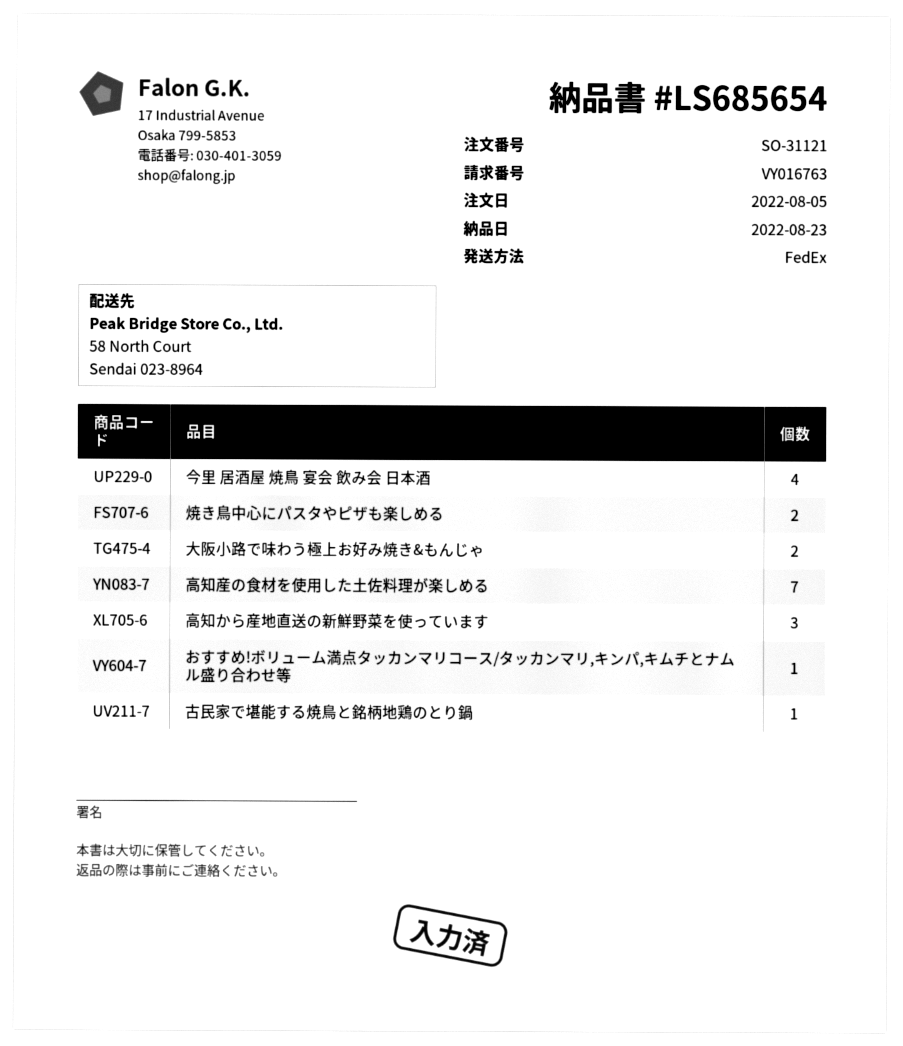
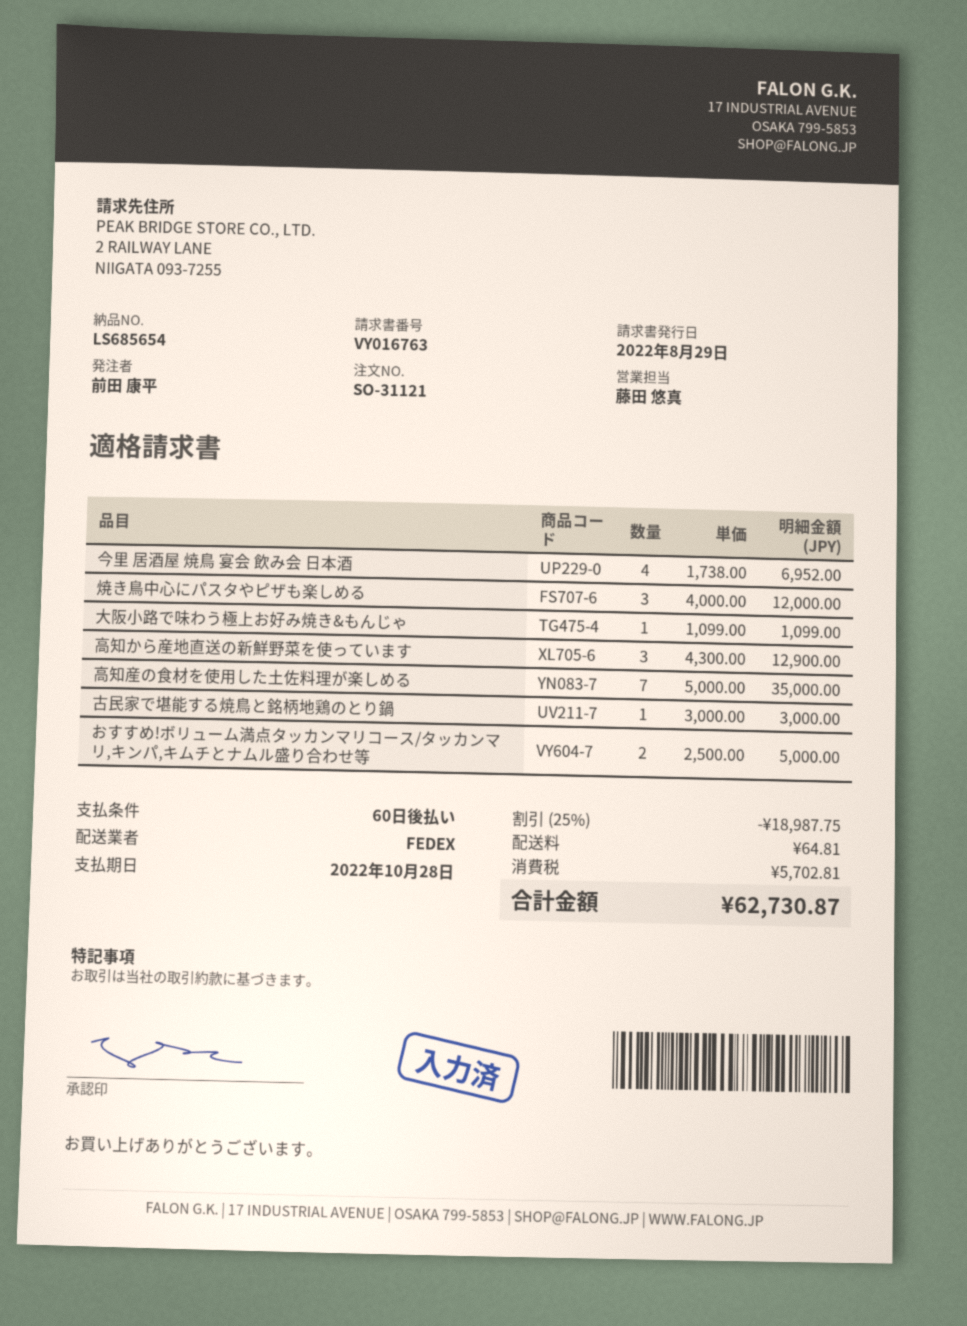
焼き鳥中心にパスタやピザも楽しめる: 2 -> 3
大阪小路で味わう極上お好み焼き&もんじゃ: 2 -> 1
おすすめ!ボリューム満点タッカンマリコース/タッカンマリ,キンパ,キムチとナムル盛り合わせ等: 1 -> 2

